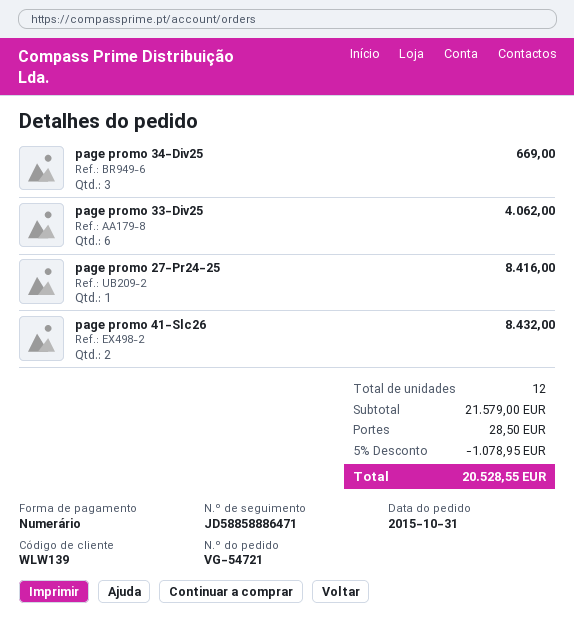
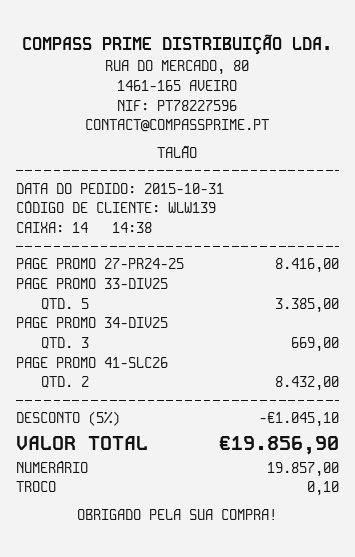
page promo 33-Div25: 6 for 4062.00 -> 5 for 3385.00
discount: 5% = 1078.95 -> 5% = 1045.10
shipping: 28.50 -> none
total: 20528.55 -> 19856.90

